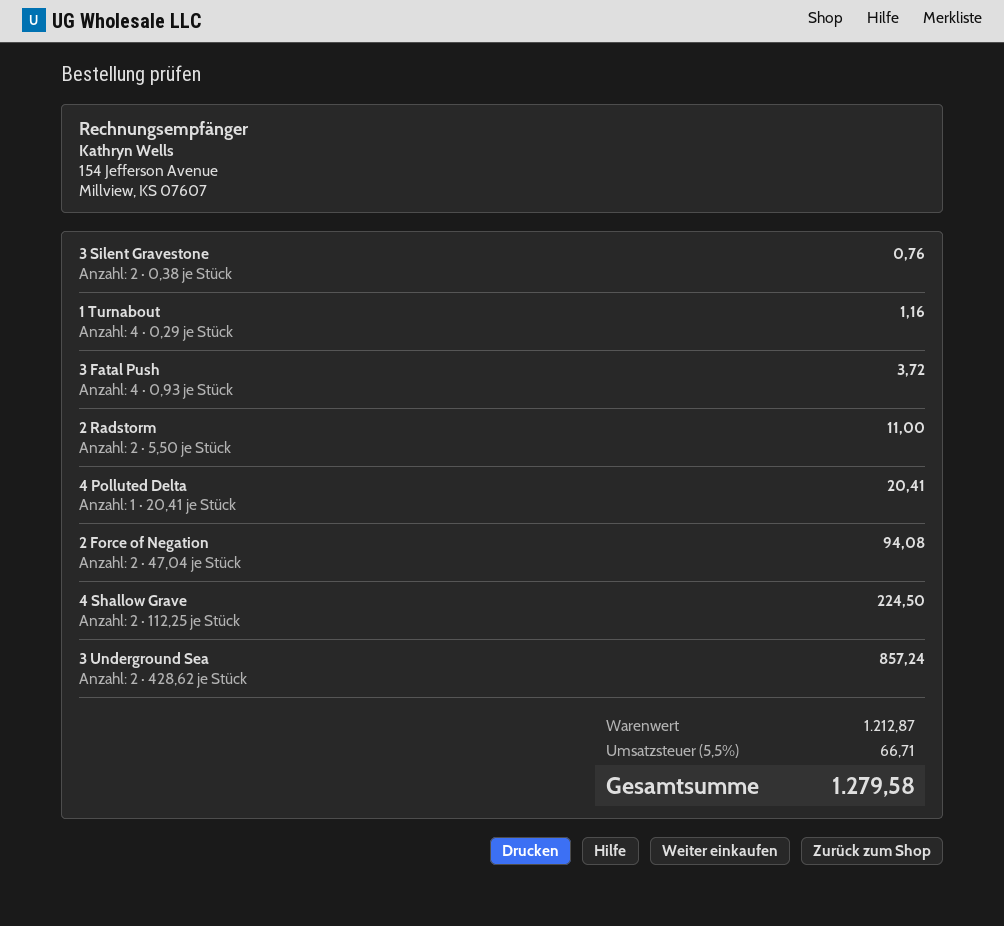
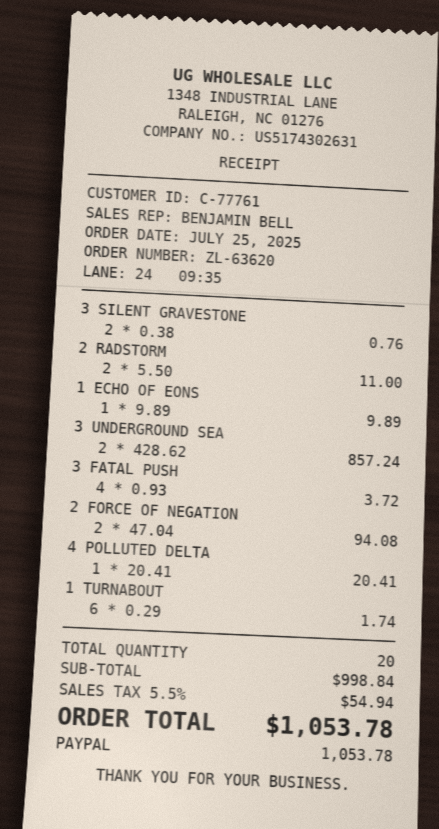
1 Turnabout: 4 x 0.29 = 1.16 -> 6 x 0.29 = 1.74
4 Shallow Grave: 2 x 112.25 = 224.50 -> none
1 ECHO OF EONS: none -> 1 x 9.89 = 9.89
subtotal: 1212.87 -> 998.84
tax: 5.5% = 66.71 -> 5.5% = 54.94
total: 1279.58 -> 1053.78

